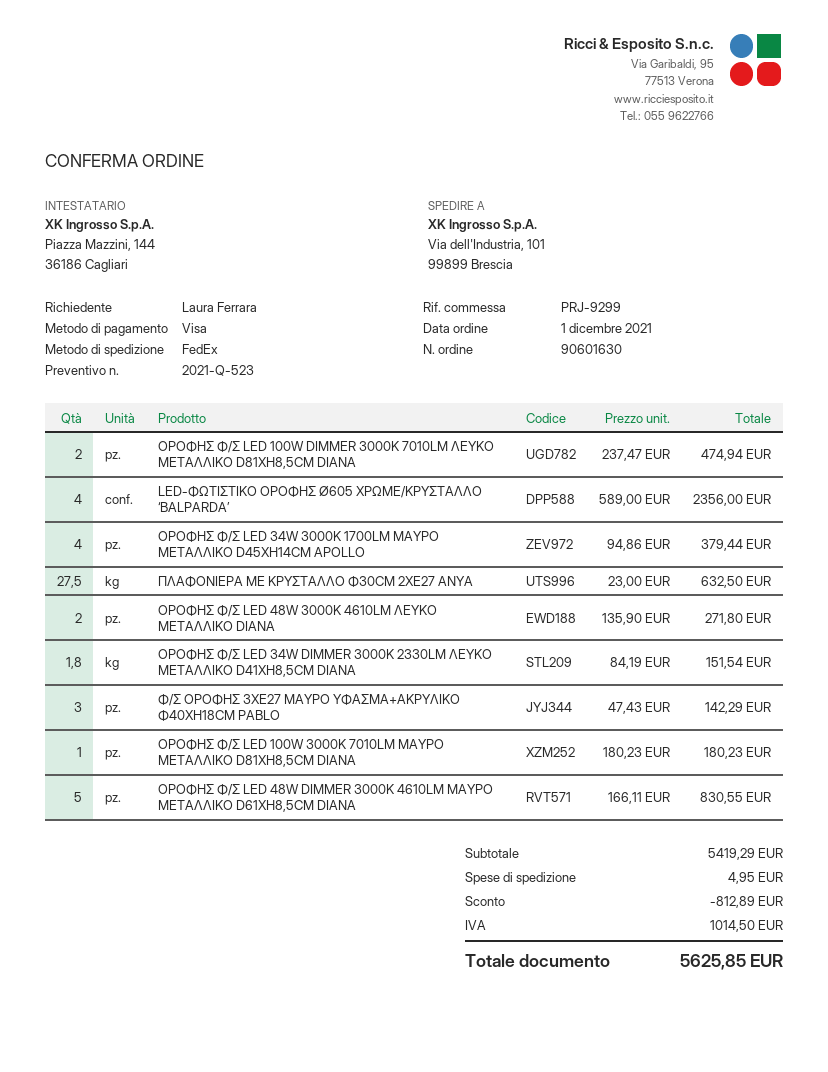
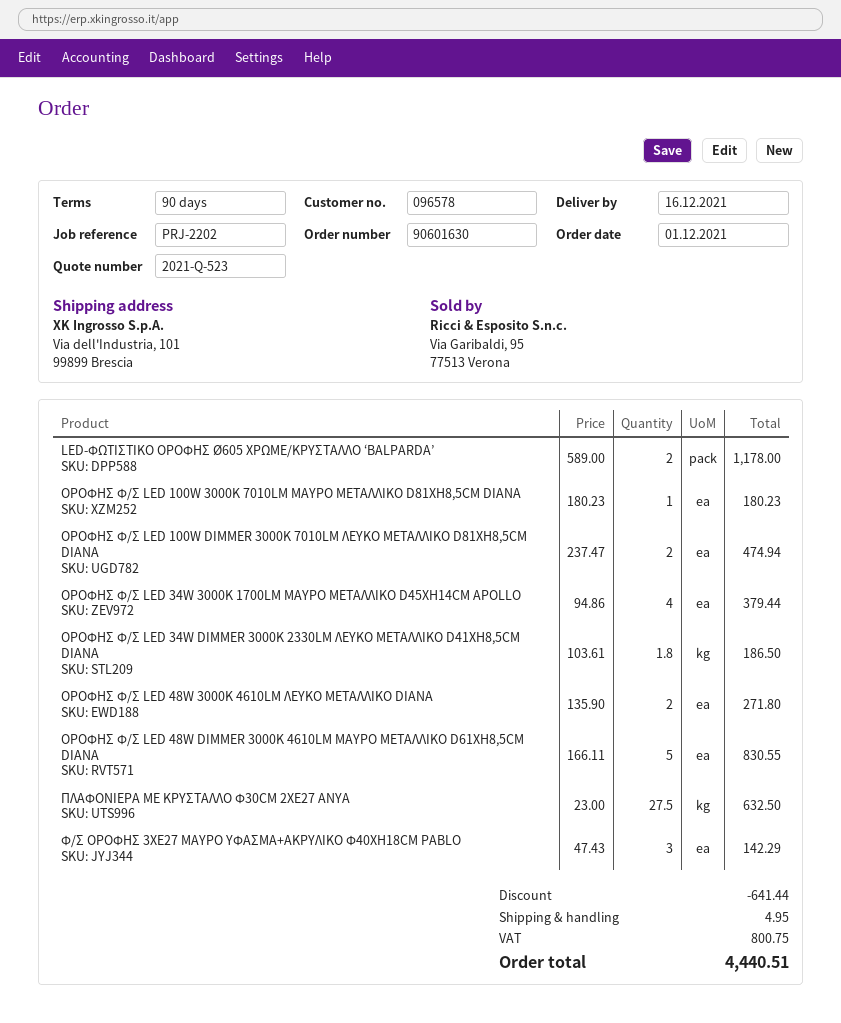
reference: PRJ-9299 -> PRJ-2202
LED-ΦΩΤΙΣΤΙΚΟ ΟΡΟΦΗΣ Ø605 ΧΡΩΜΕ/ΚΡΥΣΤΑΛΛΟ ‘BALPARDA’: 4 x 589.00 = 2356.00 -> 2 x 589.00 = 1178.00
ΟΡΟΦΗΣ Φ/Σ LED 34W DIMMER 3000K 2330LM ΛΕΥΚΟ ΜΕΤΑΛΛΙΚΟ D41XH8,5CM DIANA: 1.8 x 84.19 = 151.54 -> 1.8 x 103.61 = 186.50
discount: 812.89 -> 641.44
tax: 1014.50 -> 800.75
total: 5625.85 -> 4440.51

